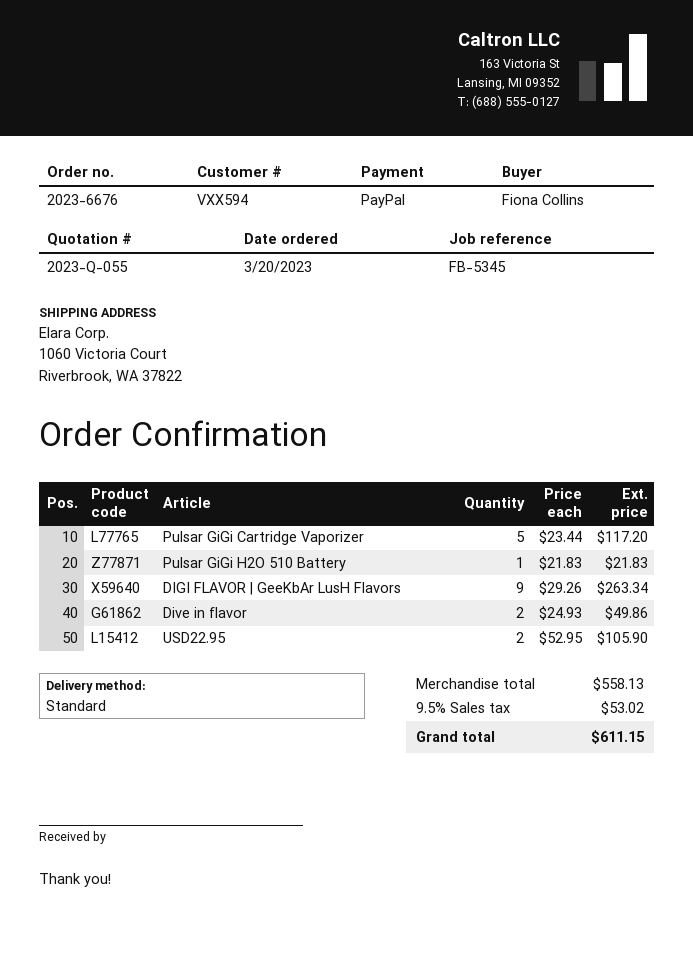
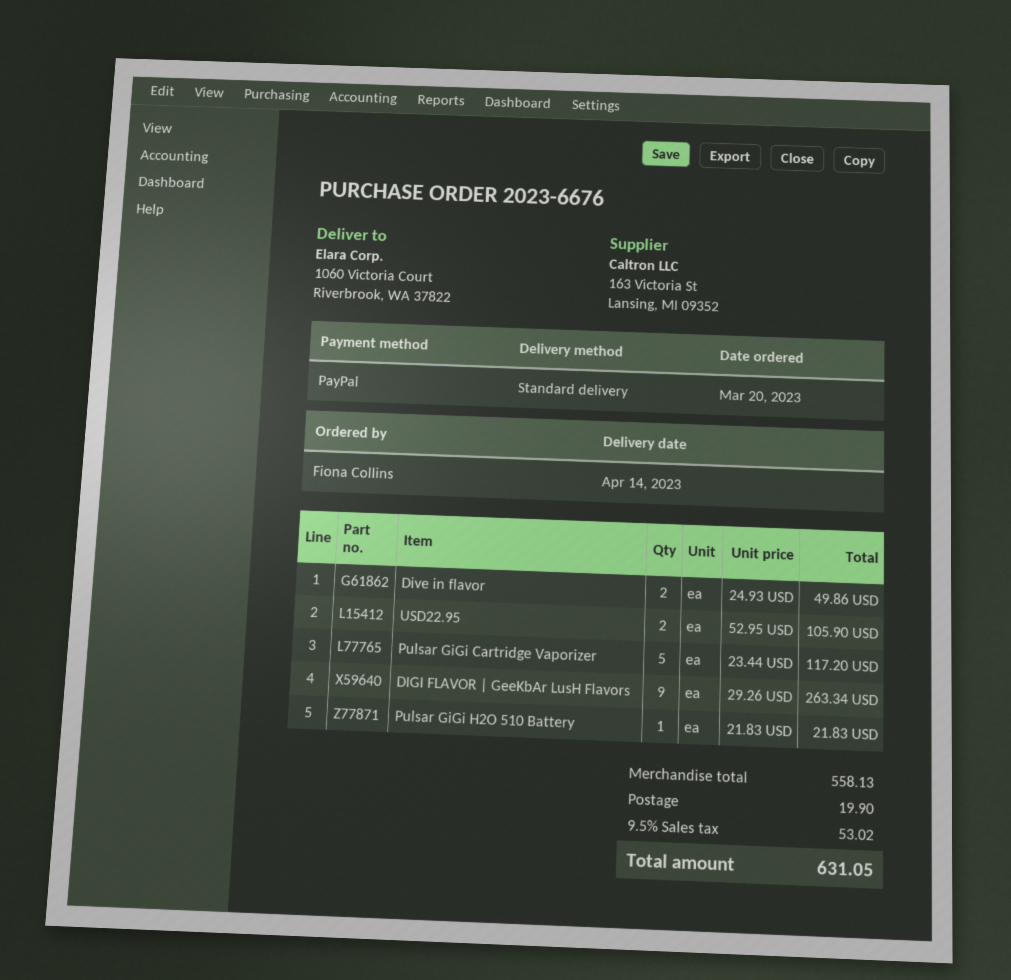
shipping: none -> 19.90
total: 611.15 -> 631.05

